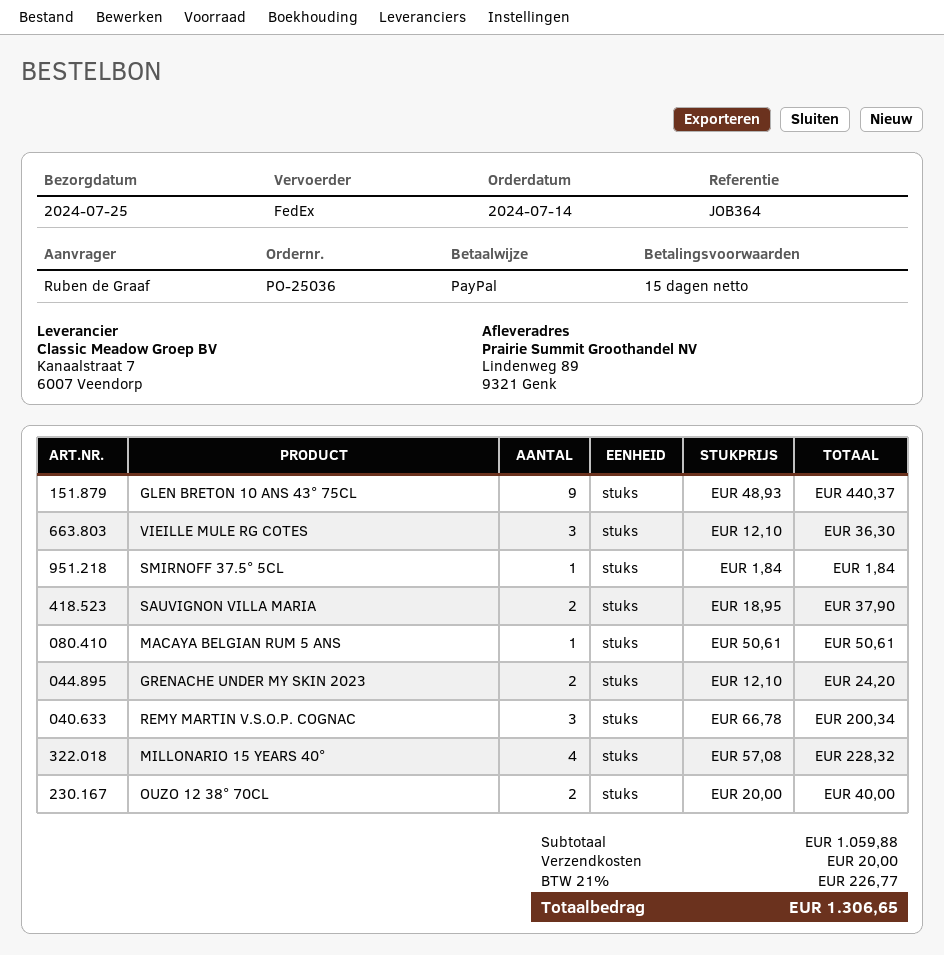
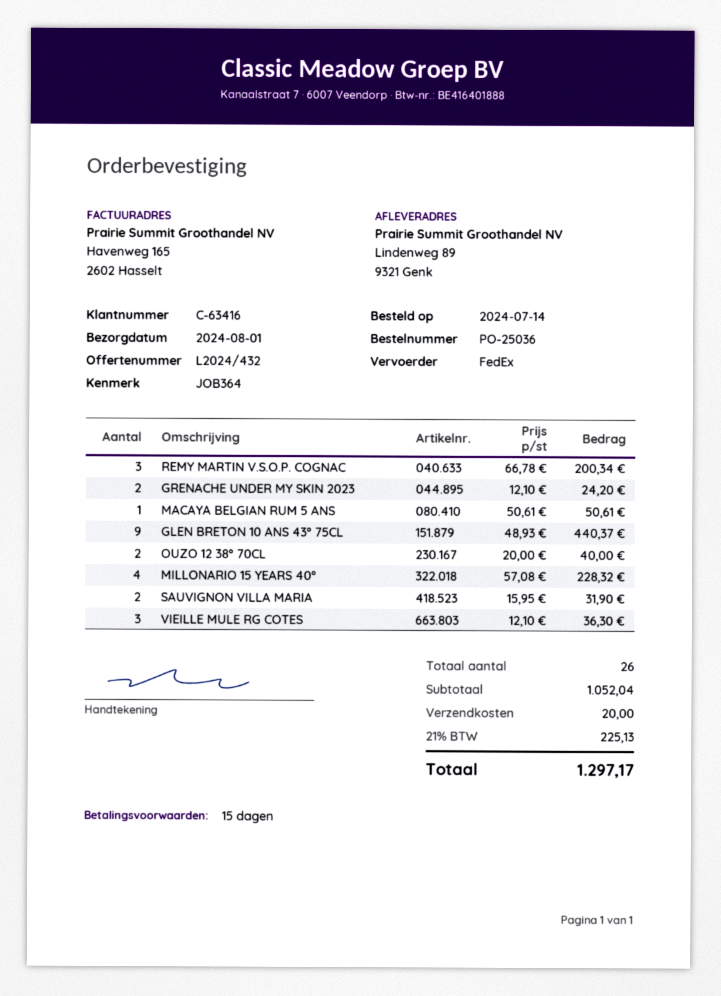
delivery date: 2024-07-25 -> 2024-08-01
SMIRNOFF 37.5° 5CL: 1 x 1.84 = 1.84 -> none
SAUVIGNON VILLA MARIA: 2 x 18.95 = 37.90 -> 2 x 15.95 = 31.90
subtotal: 1059.88 -> 1052.04
tax: 21% = 226.77 -> 21% = 225.13
total: 1306.65 -> 1297.17

